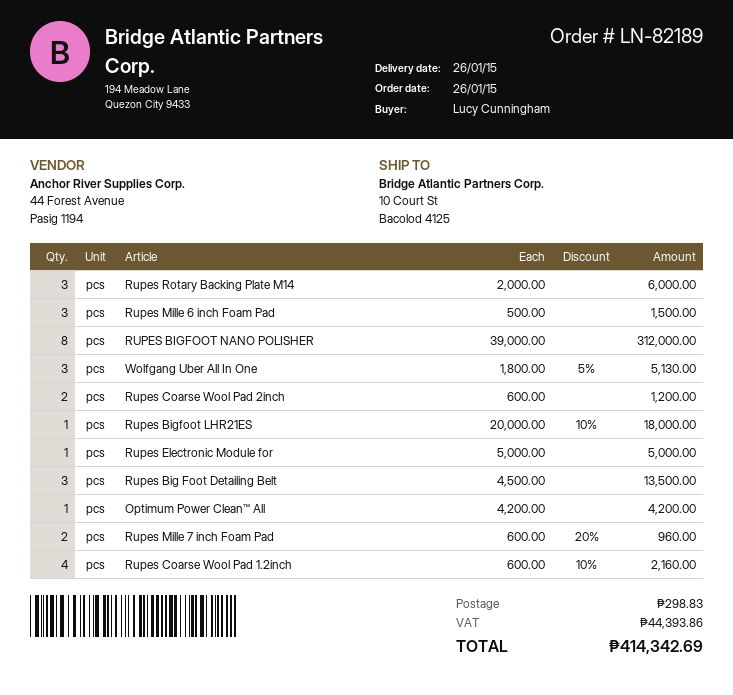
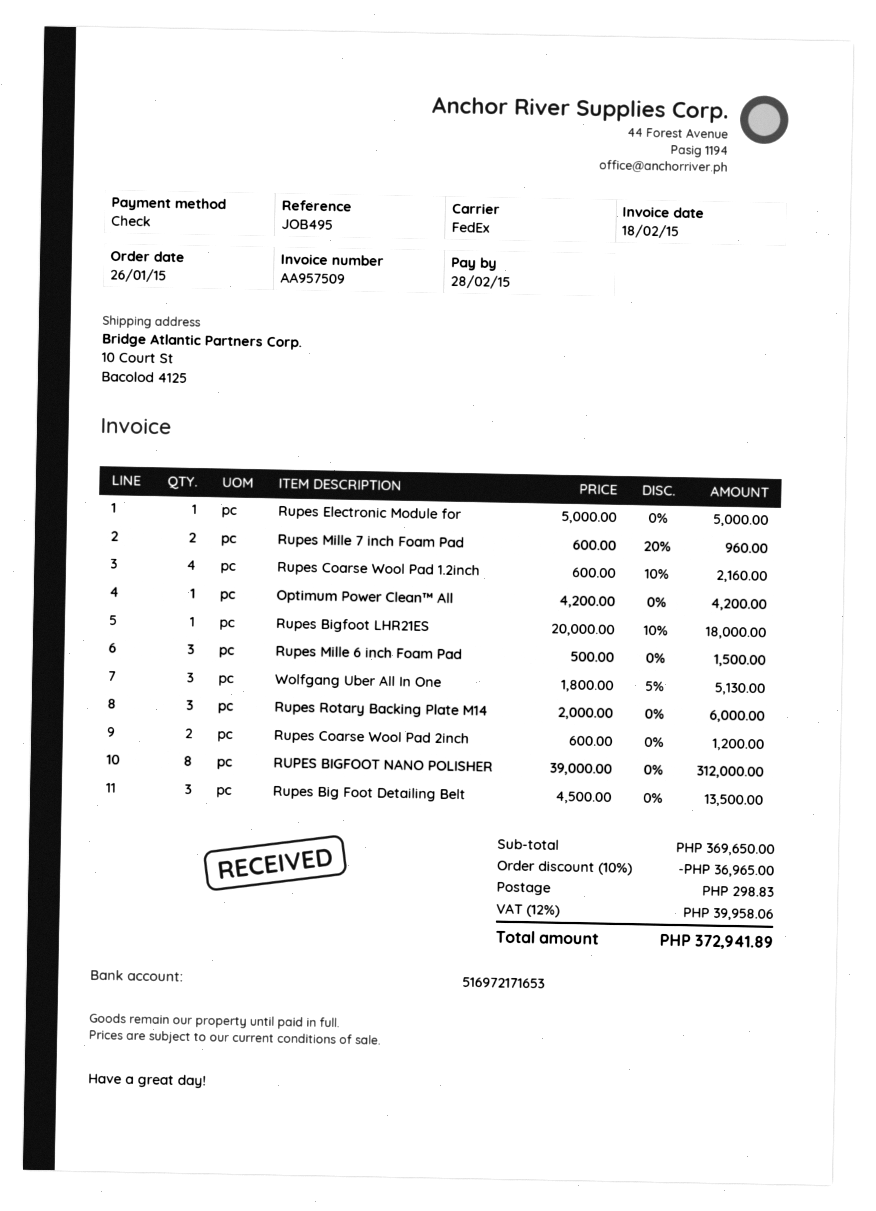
discount: none -> 10% = 36965.00
tax: 44393.86 -> 39958.06
total: 414342.69 -> 372941.89

